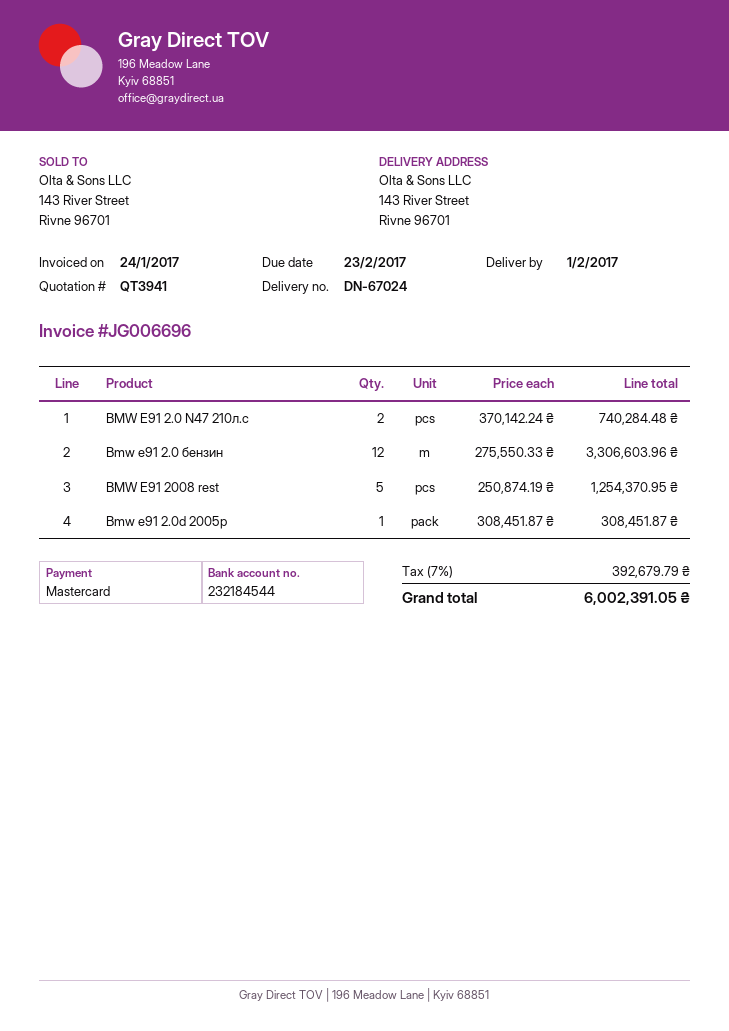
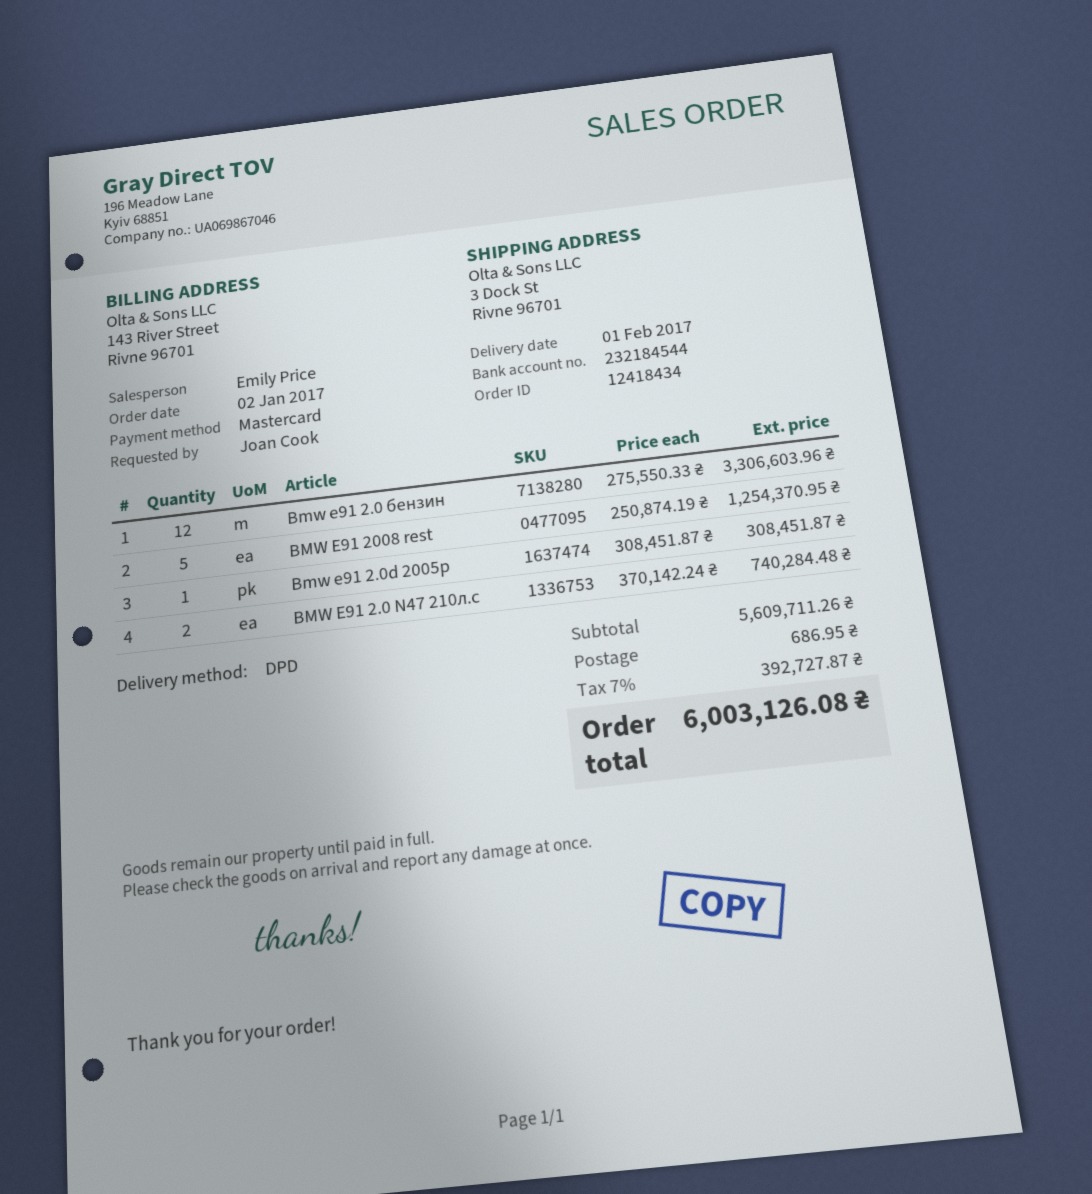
ship to: 143 River Street, Rivne 96701 -> 3 Dock St, Rivne 96701
shipping: none -> 686.95
tax: 7% = 392679.79 -> 7% = 392727.87
total: 6002391.05 -> 6003126.08

